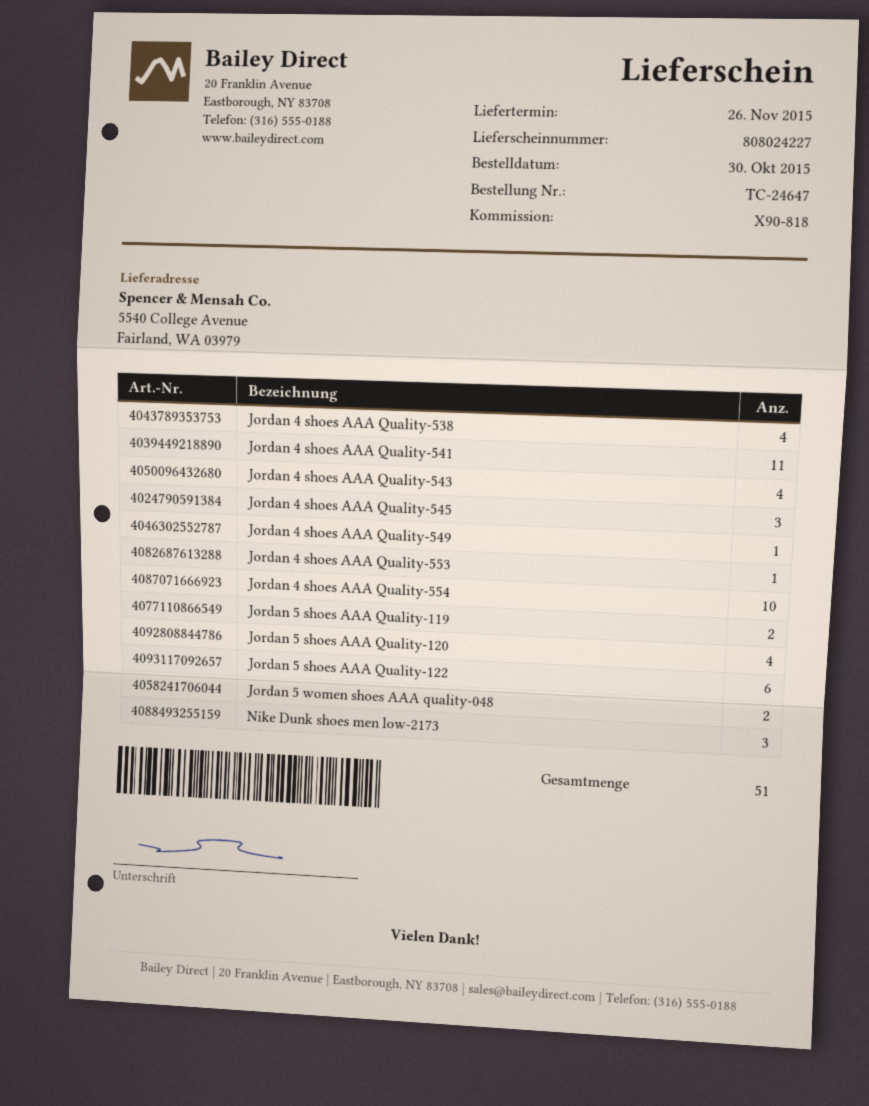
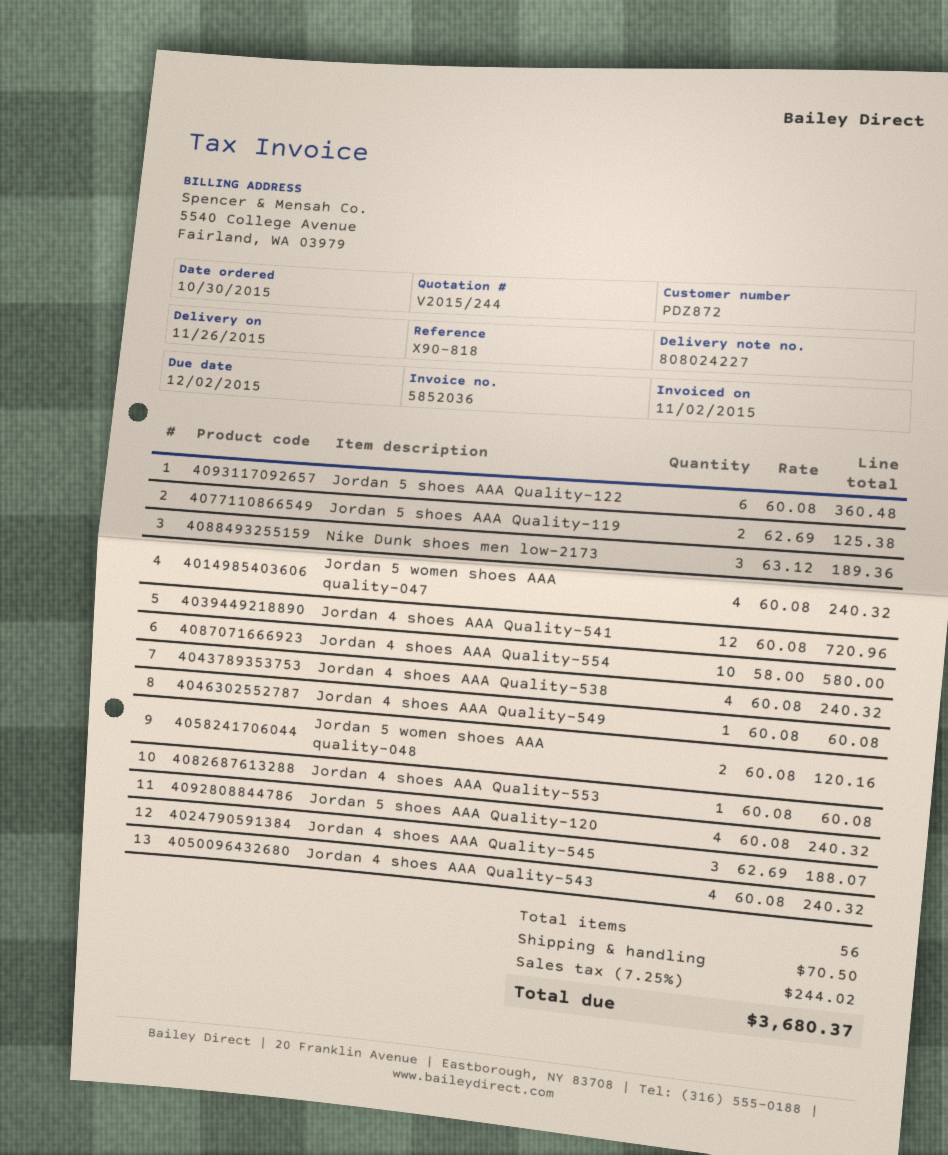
Jordan 4 shoes AAA Quality-541: 11 -> 12
Jordan 5 women shoes AAA quality-047: none -> 4
total quantity: 51 -> 56

